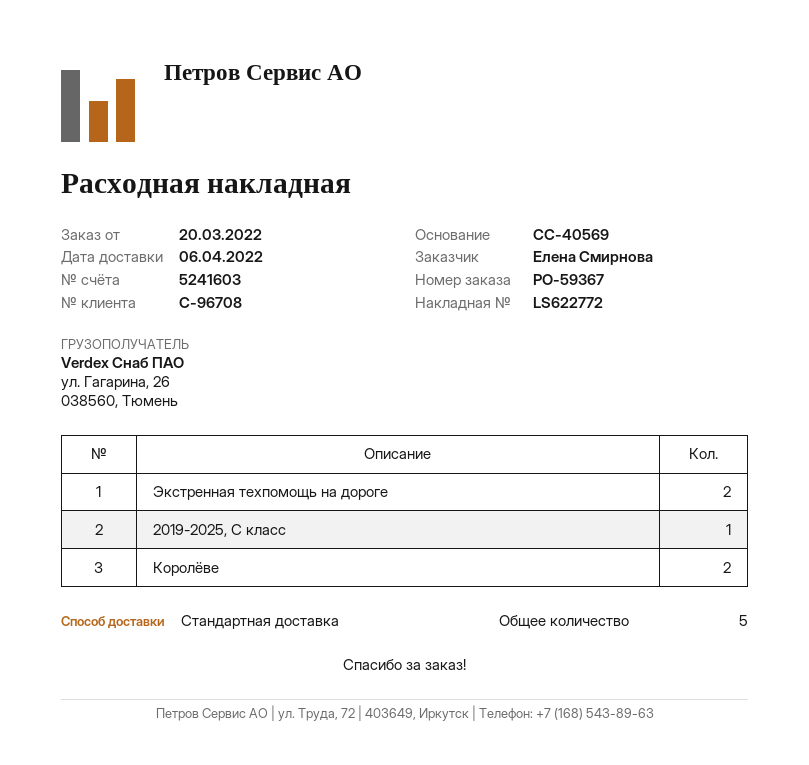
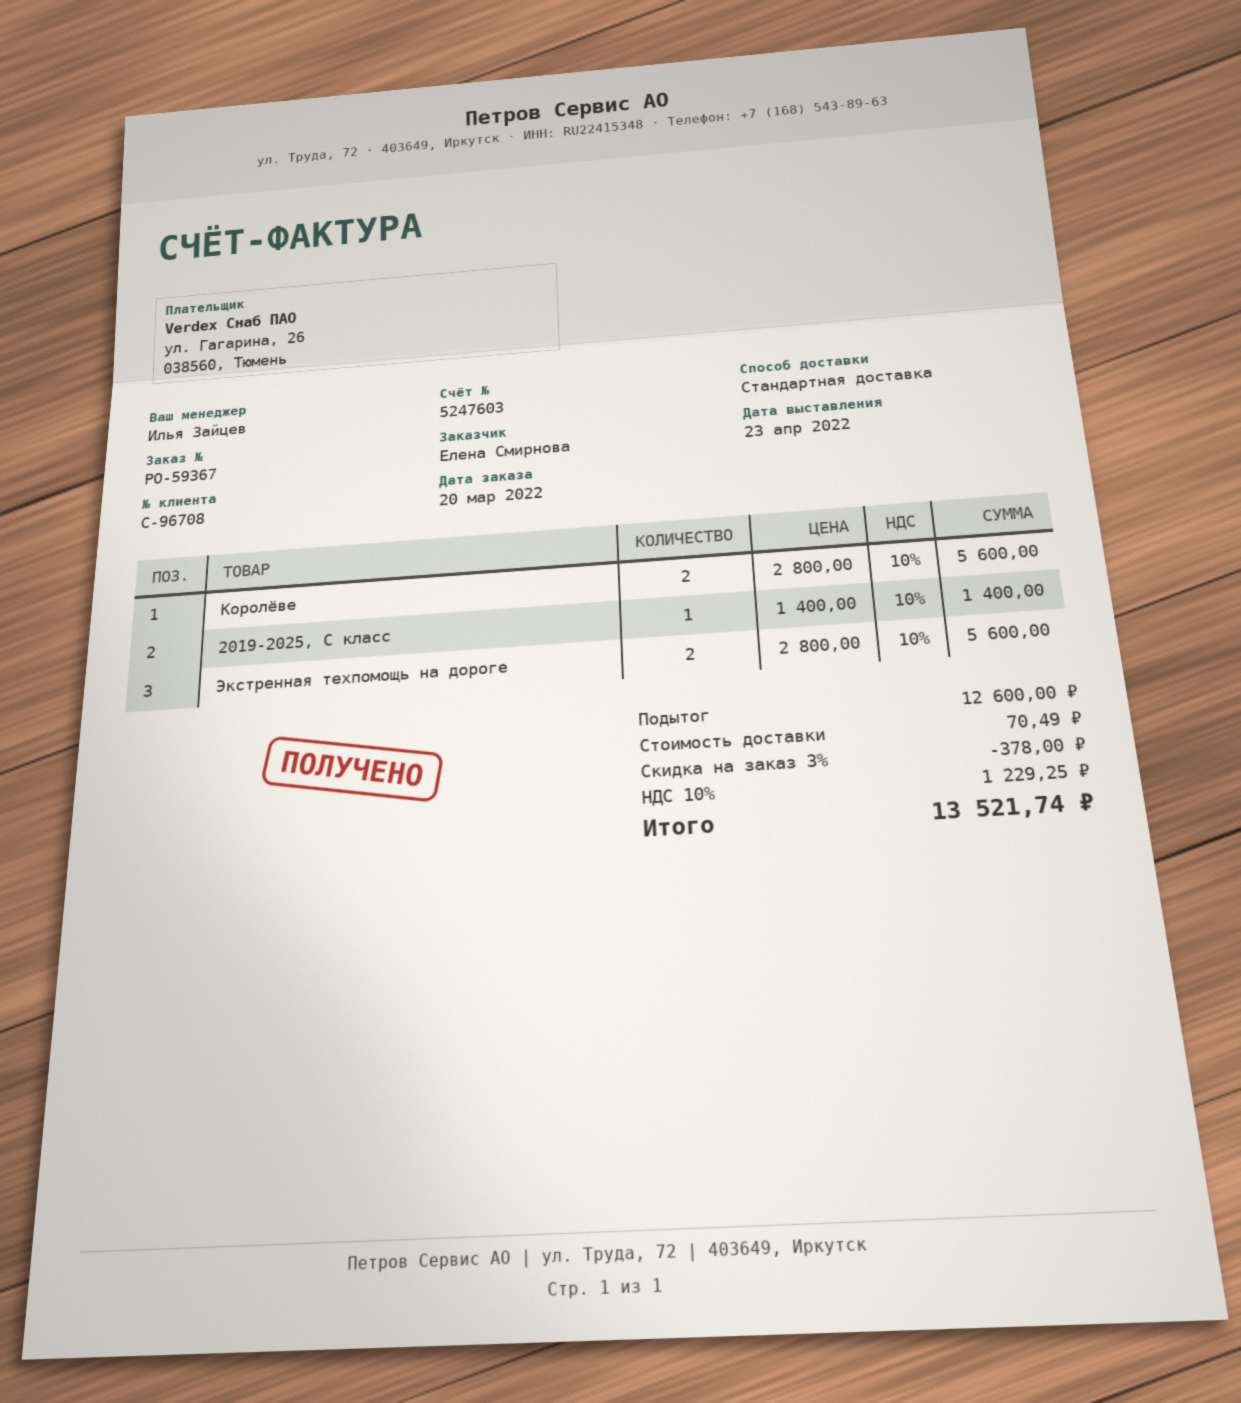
invoice number: 5241603 -> 5247603

